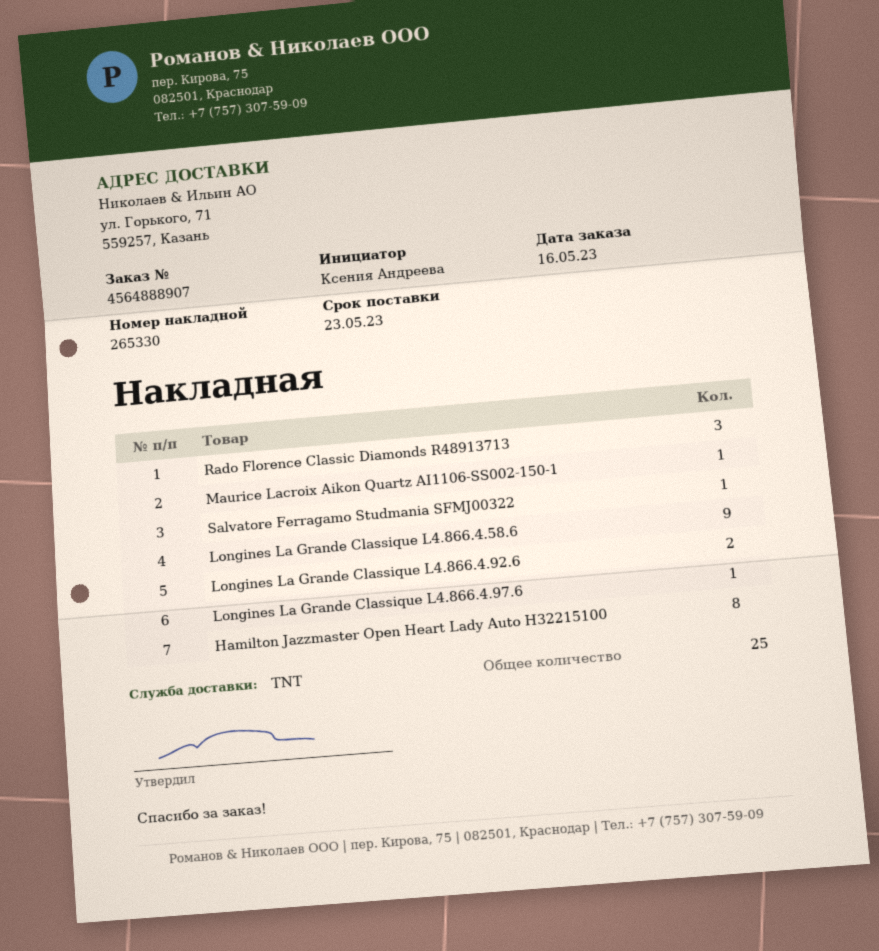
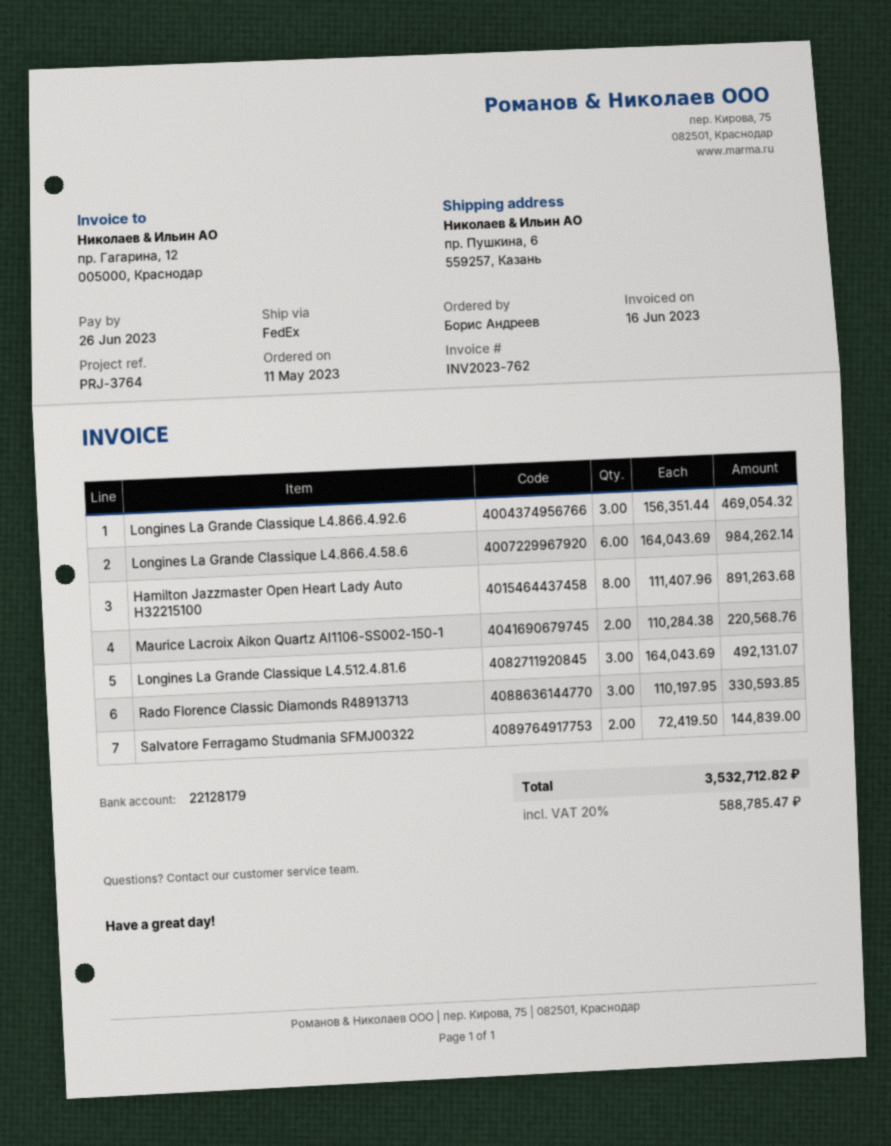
order date: 2023-05-16 -> 2023-05-11
ordered by: Ксения Андреева -> Борис Андреев
shipping method: TNT -> FedEx
ship to: ул. Горького, 71, 559257, Казань -> пр. Пушкина, 6, 559257, Казань
Maurice Lacroix Aikon Quartz AI1106-SS002-150-1: 1 -> 2
Salvatore Ferragamo Studmania SFMJ00322: 1 -> 2
Longines La Grande Classique L4.866.4.58.6: 9 -> 6
Longines La Grande Classique L4.866.4.92.6: 2 -> 3
Longines La Grande Classique L4.866.4.97.6: 1 -> none
Longines La Grande Classique L4.512.4.81.6: none -> 3

